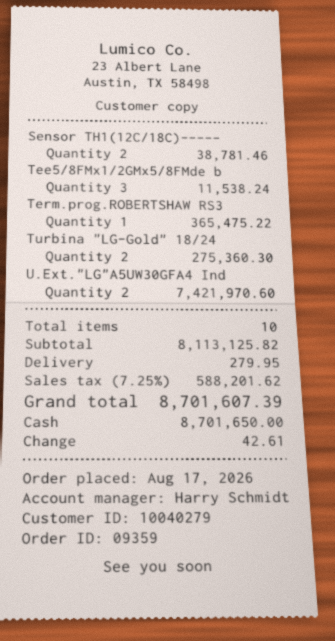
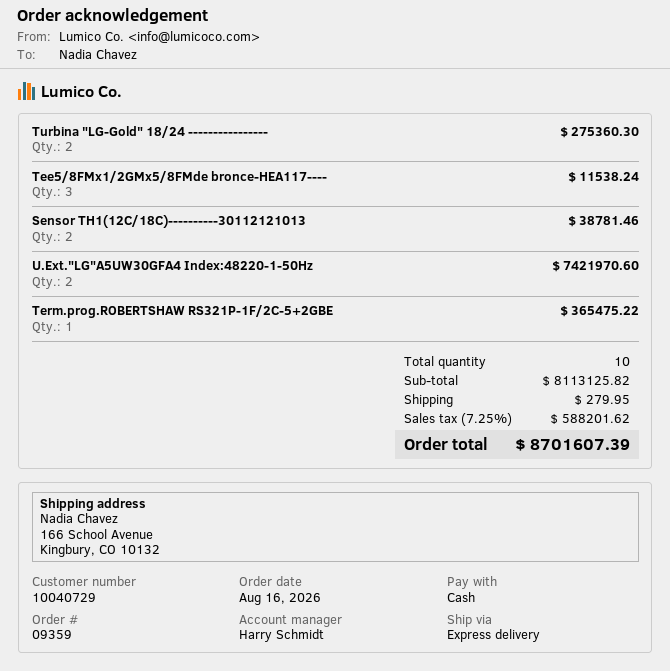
order date: 2026-08-17 -> 2026-08-16
customer number: 10040279 -> 10040729

